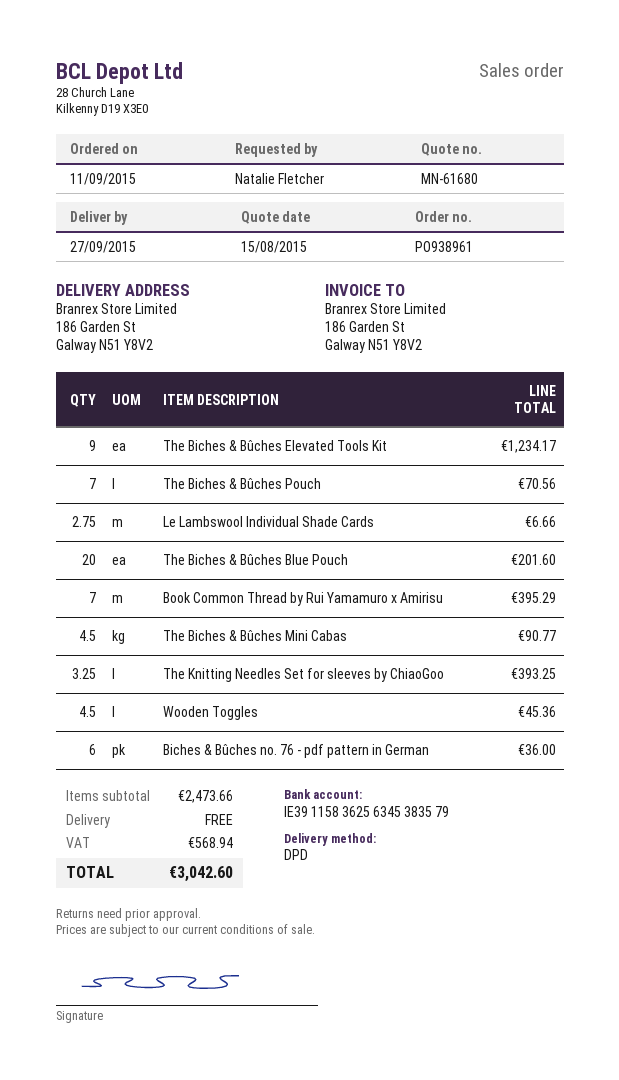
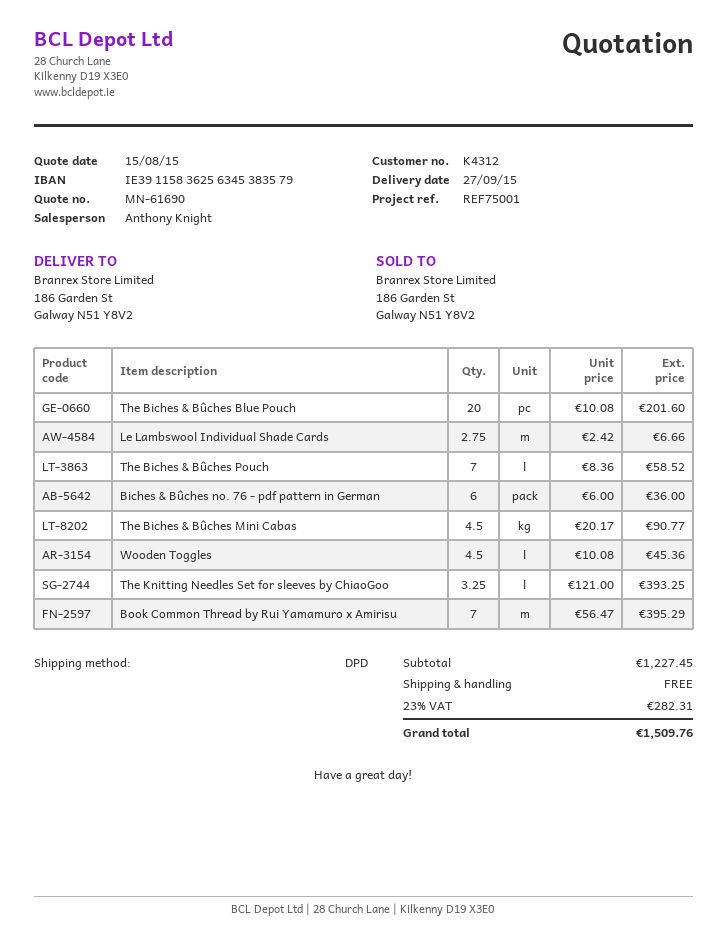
quote number: MN-61680 -> MN-61690
The Biches & Bûches Elevated Tools Kit: 9 for 1234.17 -> none
The Biches & Bûches Pouch: 7 for 70.56 -> 7 for 58.52
subtotal: 2473.66 -> 1227.45
tax: 568.94 -> 282.31
total: 3042.60 -> 1509.76

